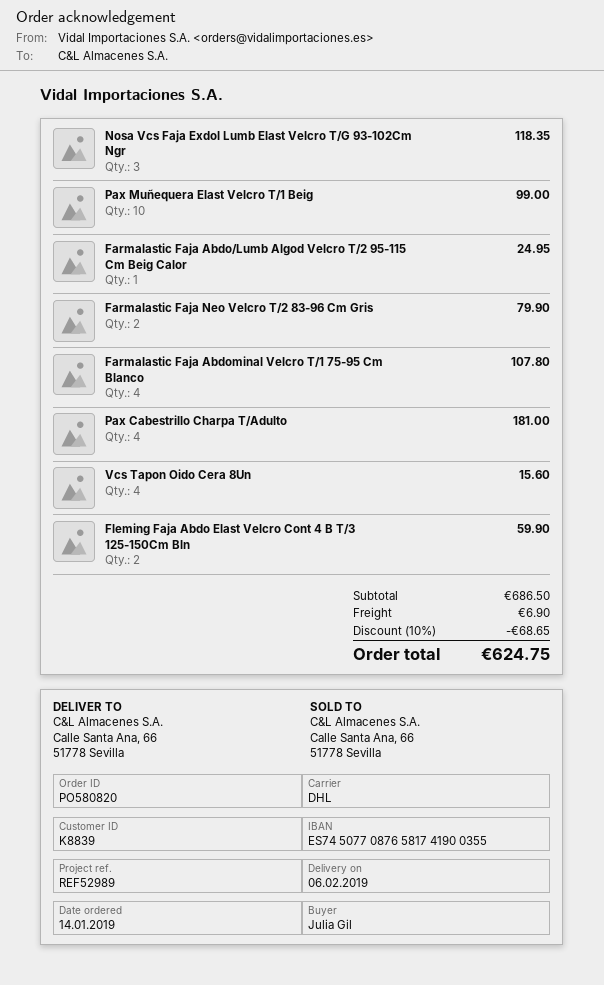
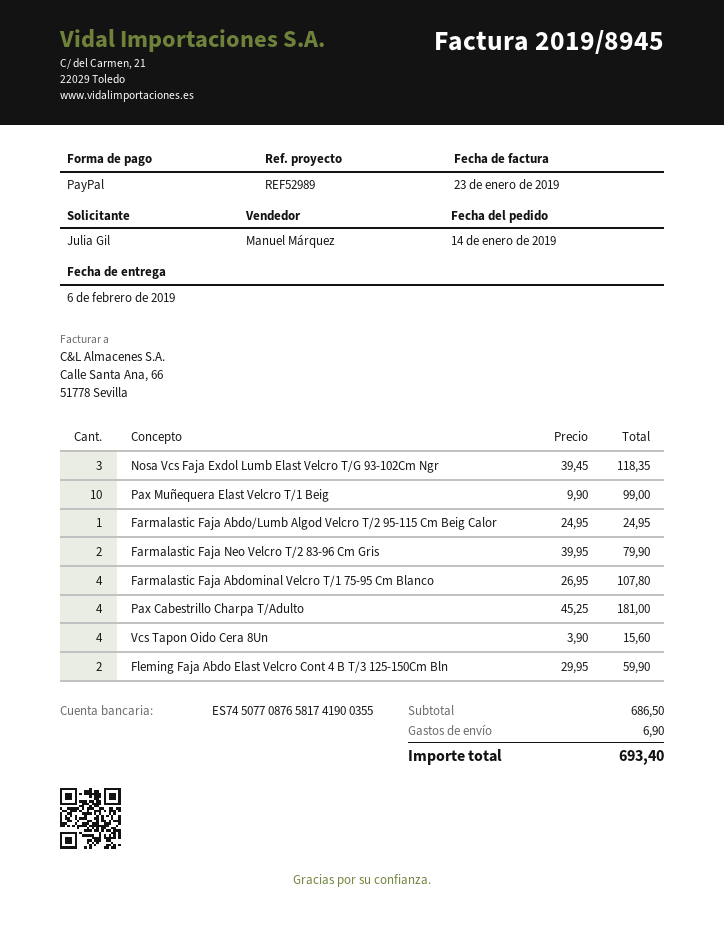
discount: 10% = 68.65 -> none
total: 624.75 -> 693.40

